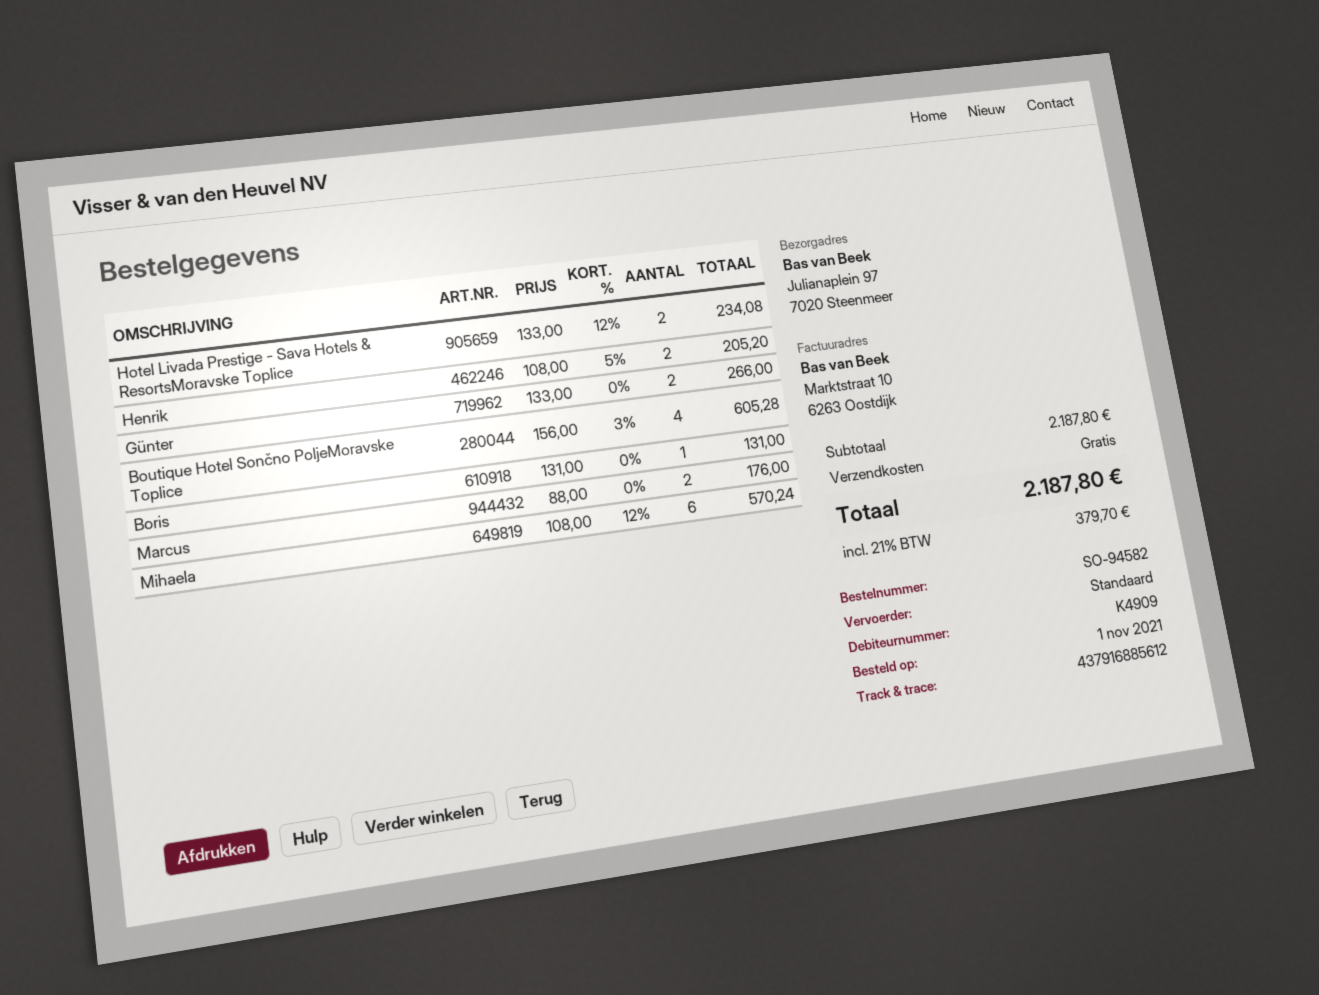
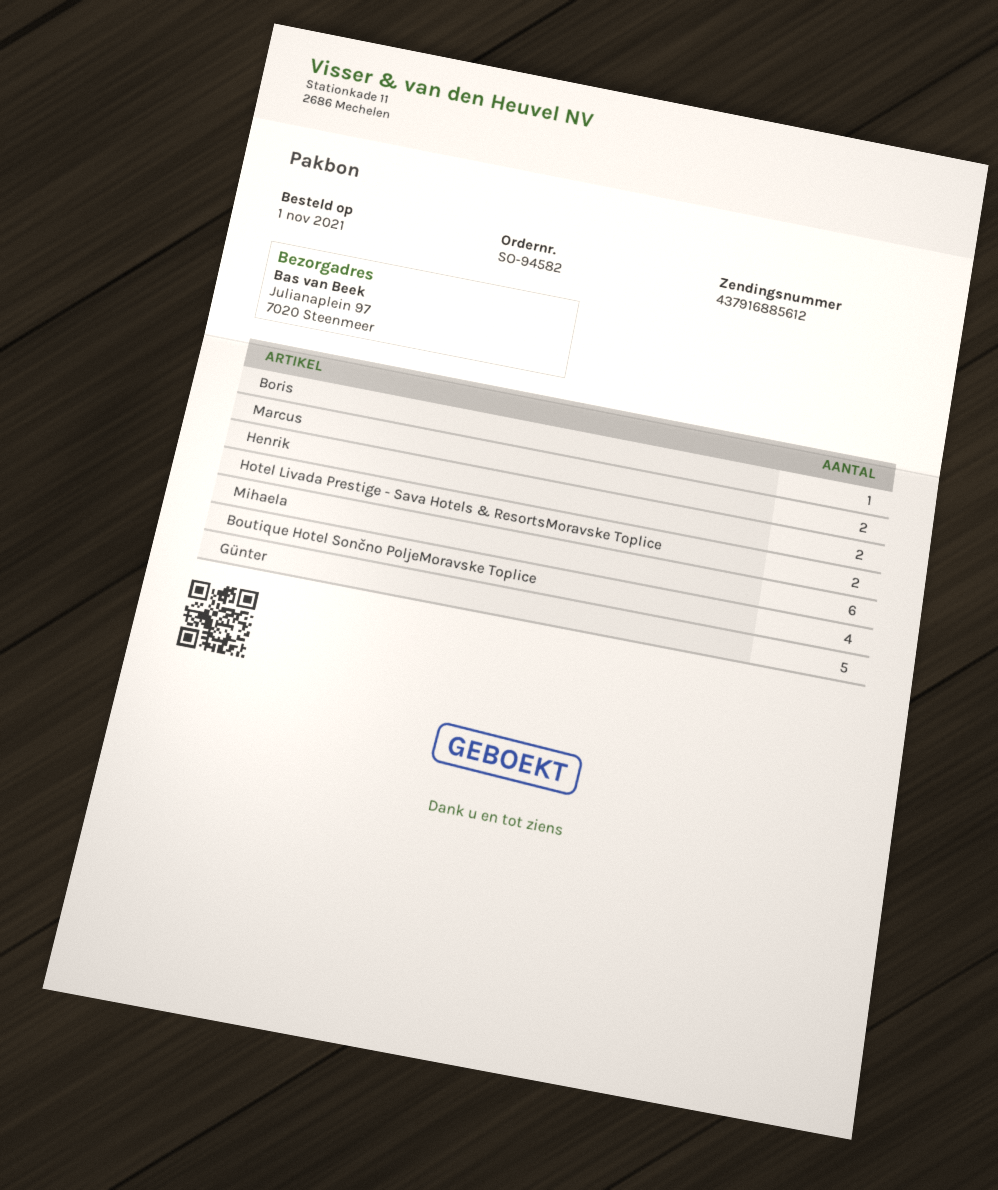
Günter: 2 -> 5

